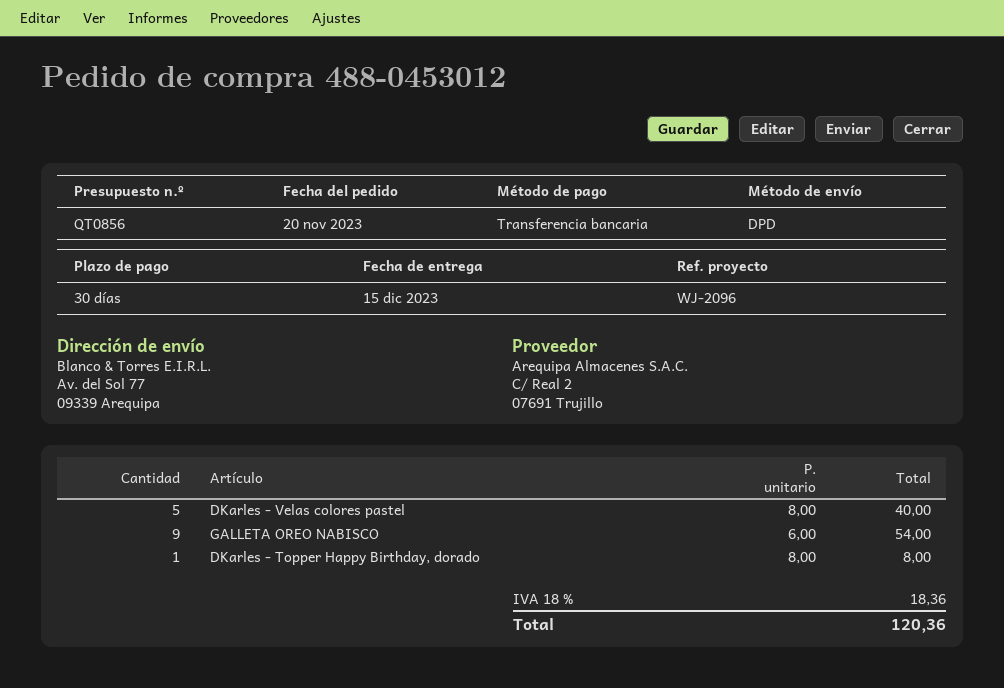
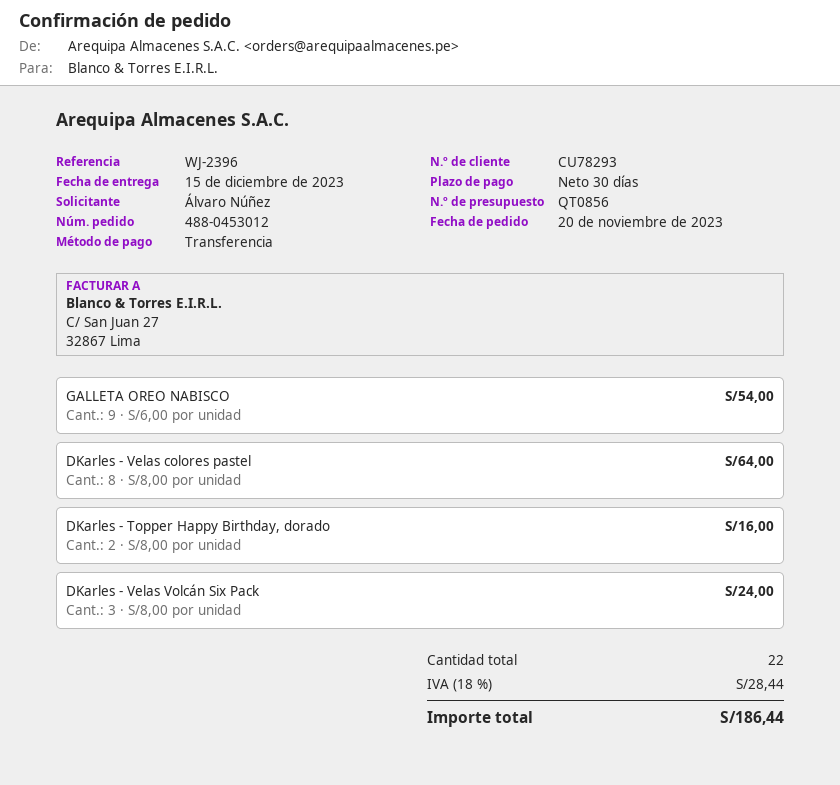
reference: WJ-2096 -> WJ-2396
DKarles - Velas colores pastel: 5 x 8.00 = 40.00 -> 8 x 8.00 = 64.00
DKarles - Topper Happy Birthday, dorado: 1 x 8.00 = 8.00 -> 2 x 8.00 = 16.00
DKarles - Velas Volcán Six Pack: none -> 3 x 8.00 = 24.00
tax: 18% = 18.36 -> 18% = 28.44
total: 120.36 -> 186.44

